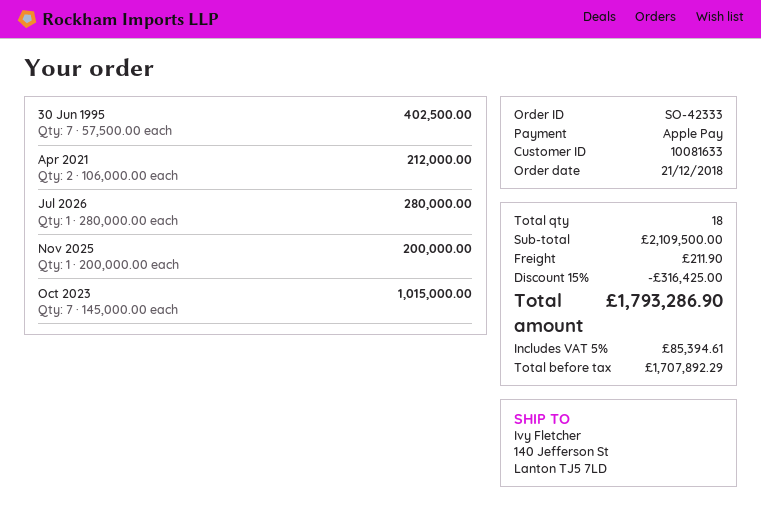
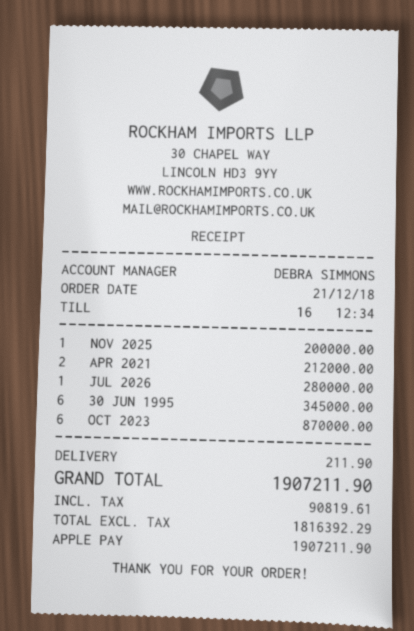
30 Jun 1995: 7 for 402500.00 -> 6 for 345000.00
Oct 2023: 7 for 1015000.00 -> 6 for 870000.00
discount: 15% = 316425.00 -> none
net: 1707892.29 -> 1816392.29
tax: 85394.61 -> 90819.61
total: 1793286.90 -> 1907211.90

